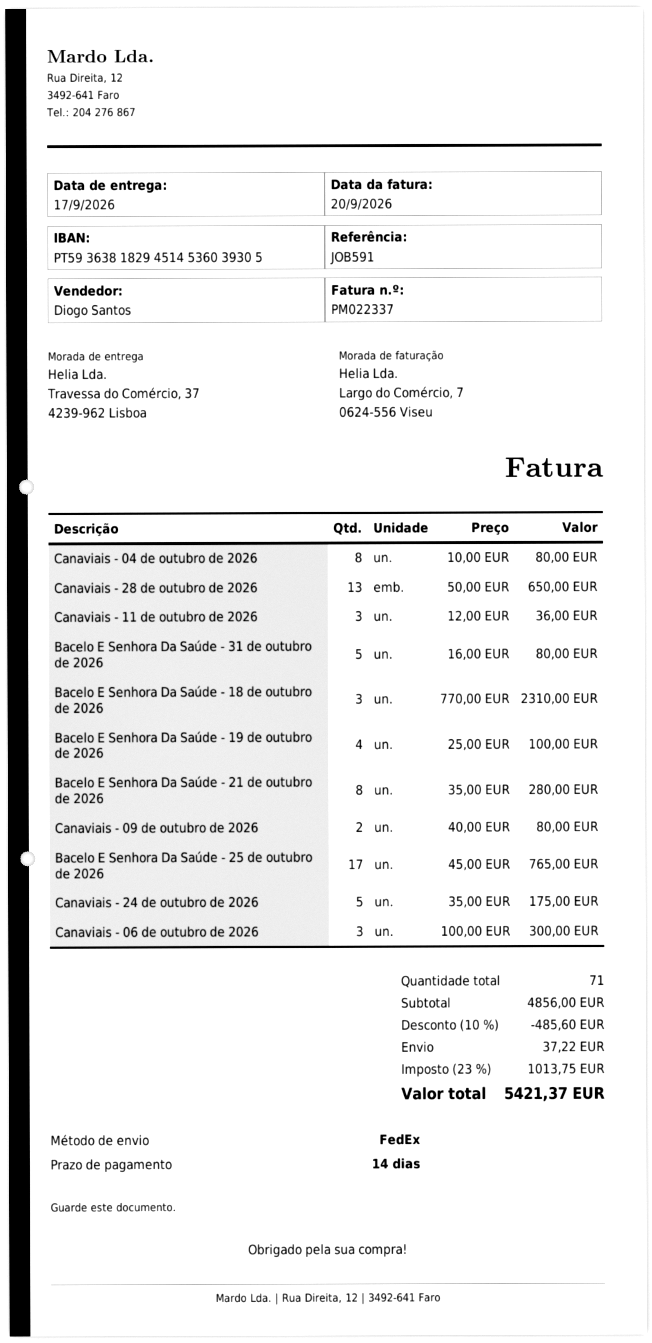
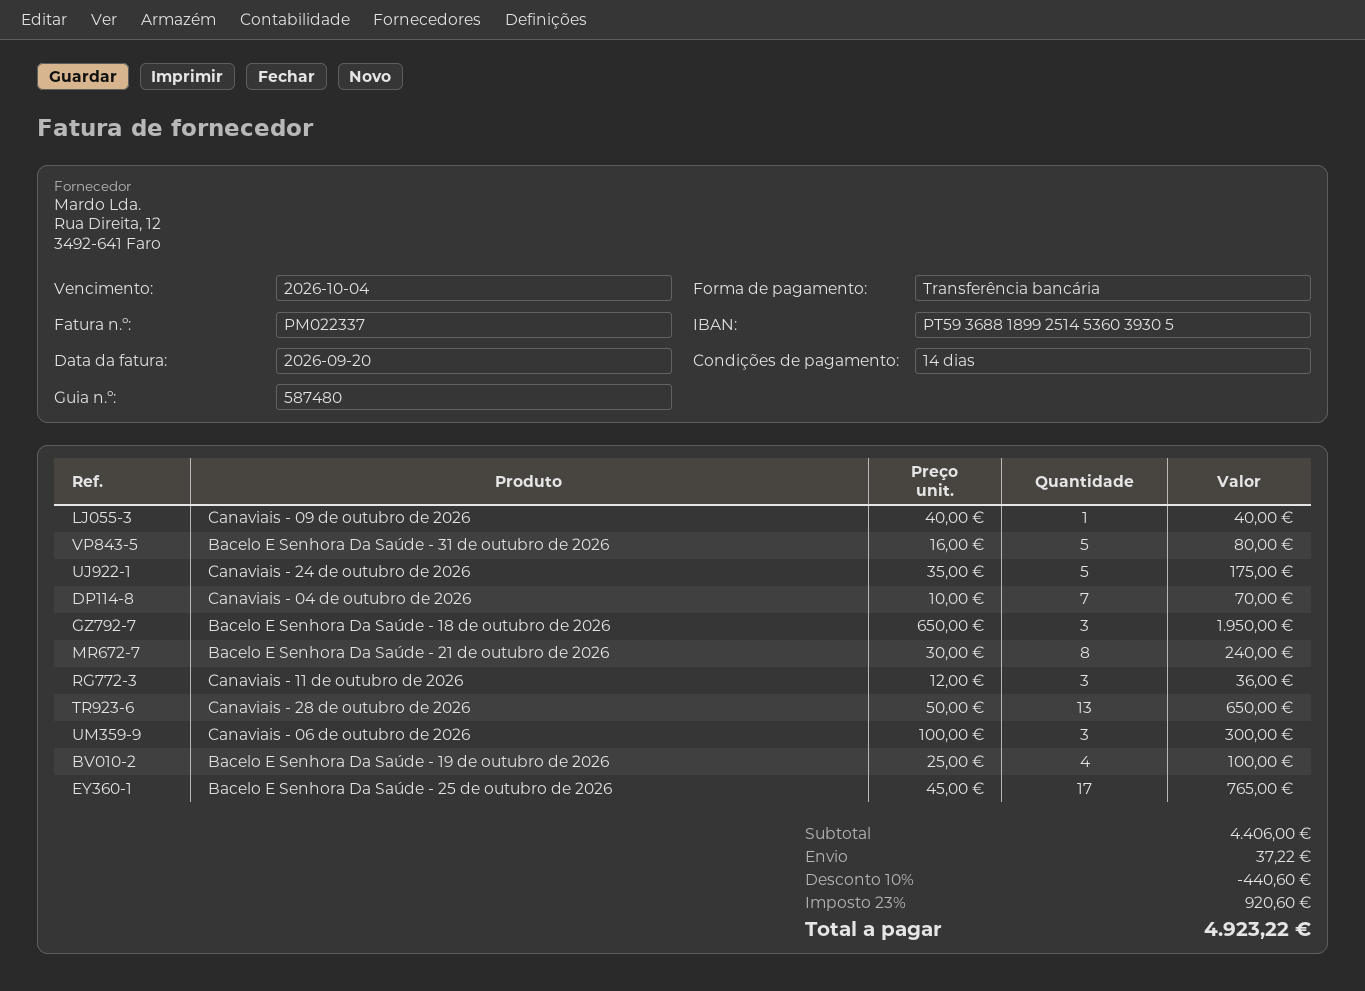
bank account: PT59363818294514536039305 -> PT59368818992514536039305
Canaviais - 04 de outubro de 2026: 8 x 10.00 = 80.00 -> 7 x 10.00 = 70.00
Bacelo E Senhora Da Saúde - 18 de outubro de 2026: 3 x 770.00 = 2310.00 -> 3 x 650.00 = 1950.00
Bacelo E Senhora Da Saúde - 21 de outubro de 2026: 8 x 35.00 = 280.00 -> 8 x 30.00 = 240.00
Canaviais - 09 de outubro de 2026: 2 x 40.00 = 80.00 -> 1 x 40.00 = 40.00
subtotal: 4856.00 -> 4406.00
discount: 10% = 485.60 -> 10% = 440.60
tax: 23% = 1013.75 -> 23% = 920.60
total: 5421.37 -> 4923.22

